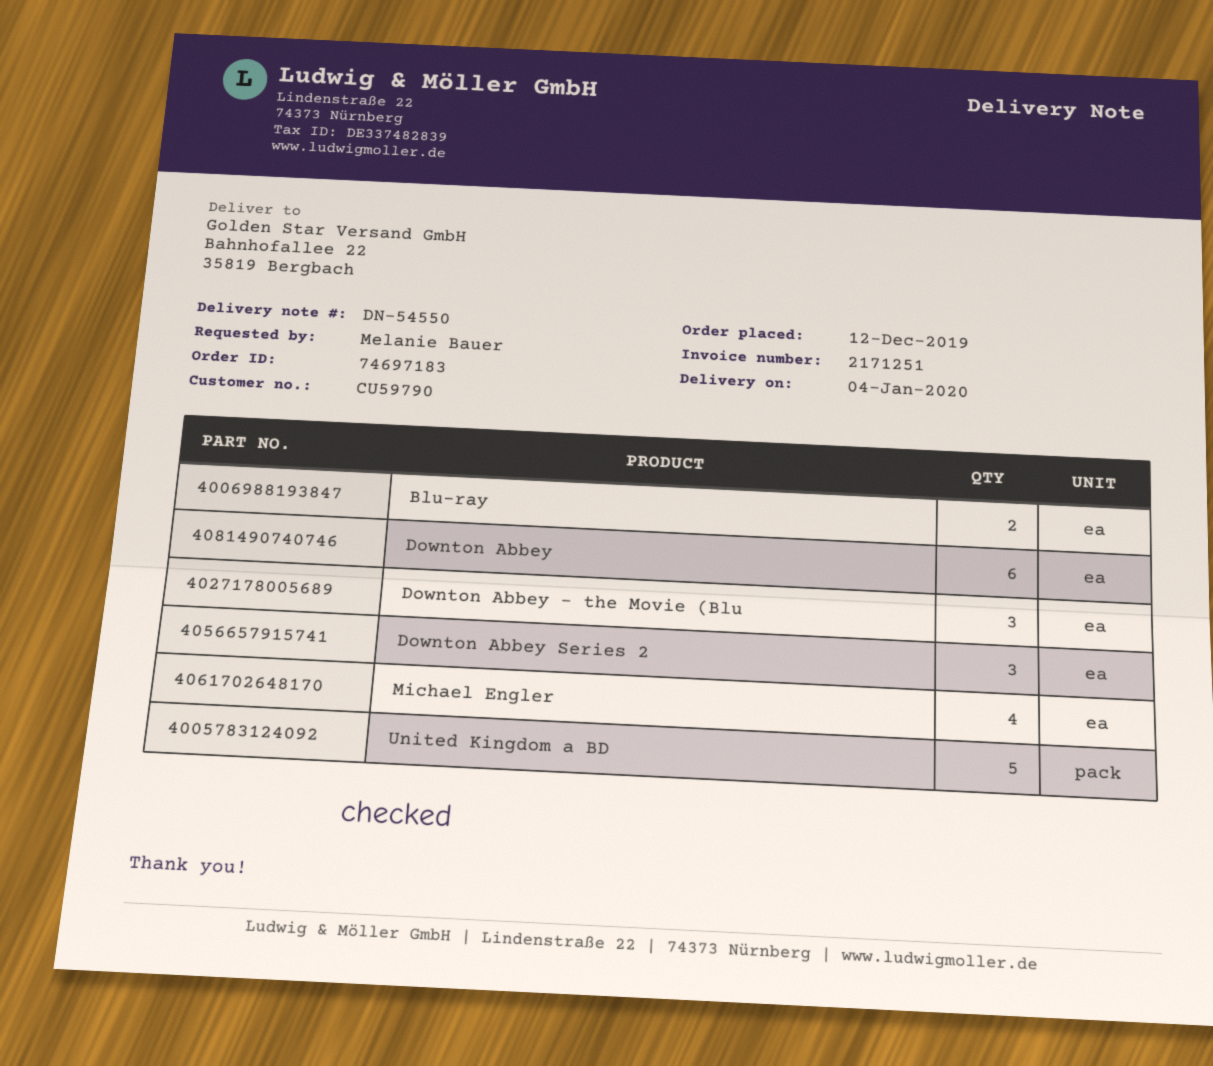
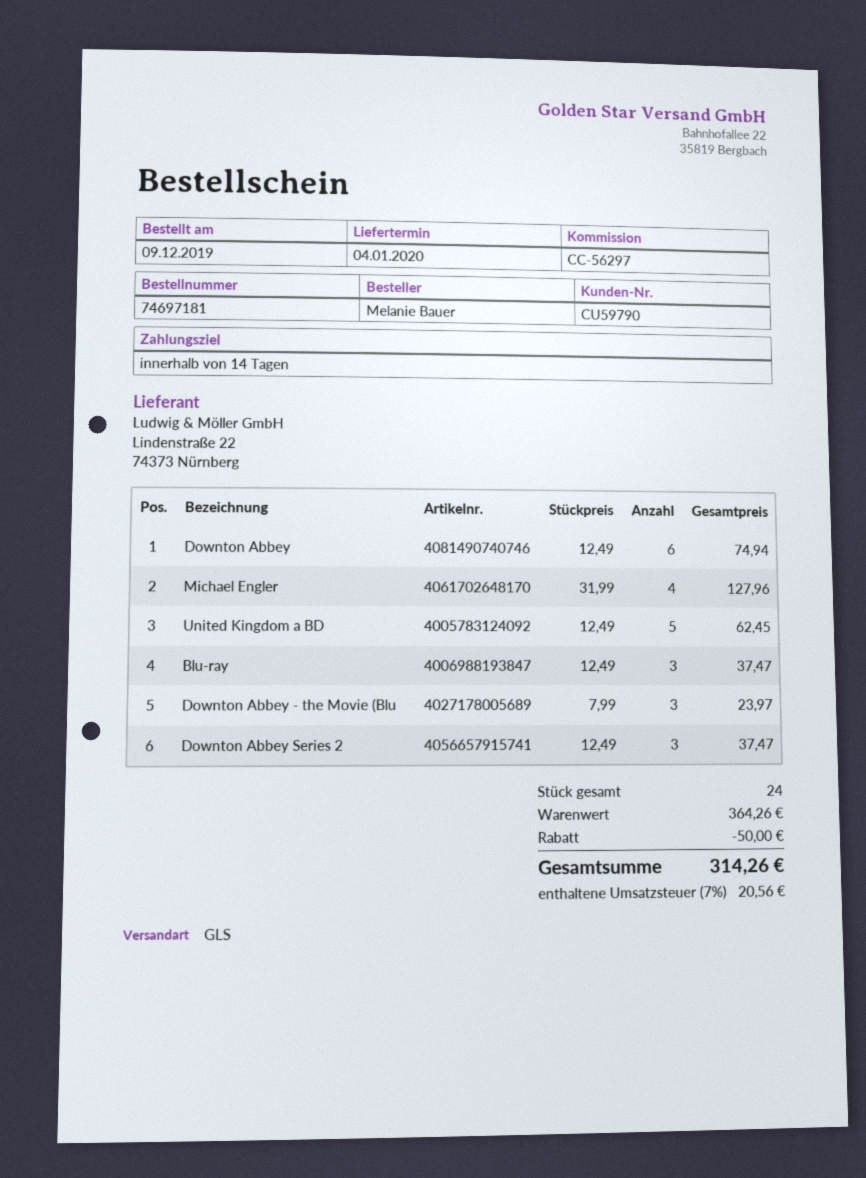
order number: 74697183 -> 74697181
order date: 2019-12-12 -> 2019-12-09
Blu-ray: 2 -> 3

